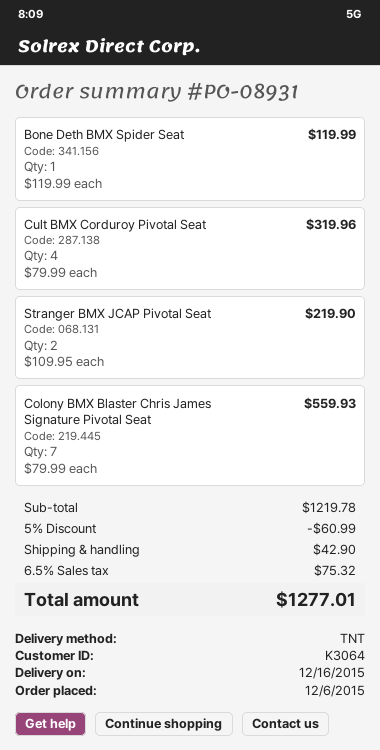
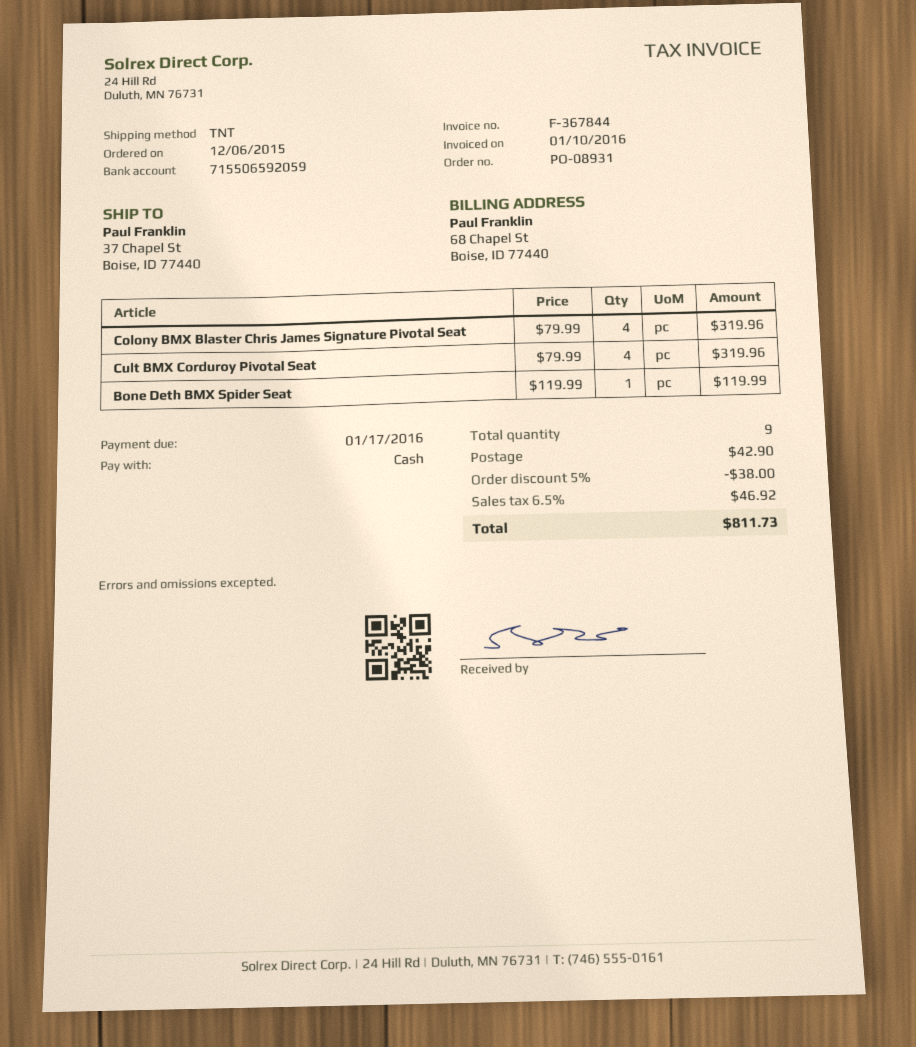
Stranger BMX JCAP Pivotal Seat: 2 x 109.95 = 219.90 -> none
Colony BMX Blaster Chris James Signature Pivotal Seat: 7 x 79.99 = 559.93 -> 4 x 79.99 = 319.96
discount: 5% = 60.99 -> 5% = 38.00
tax: 6.5% = 75.32 -> 6.5% = 46.92
total: 1277.01 -> 811.73

